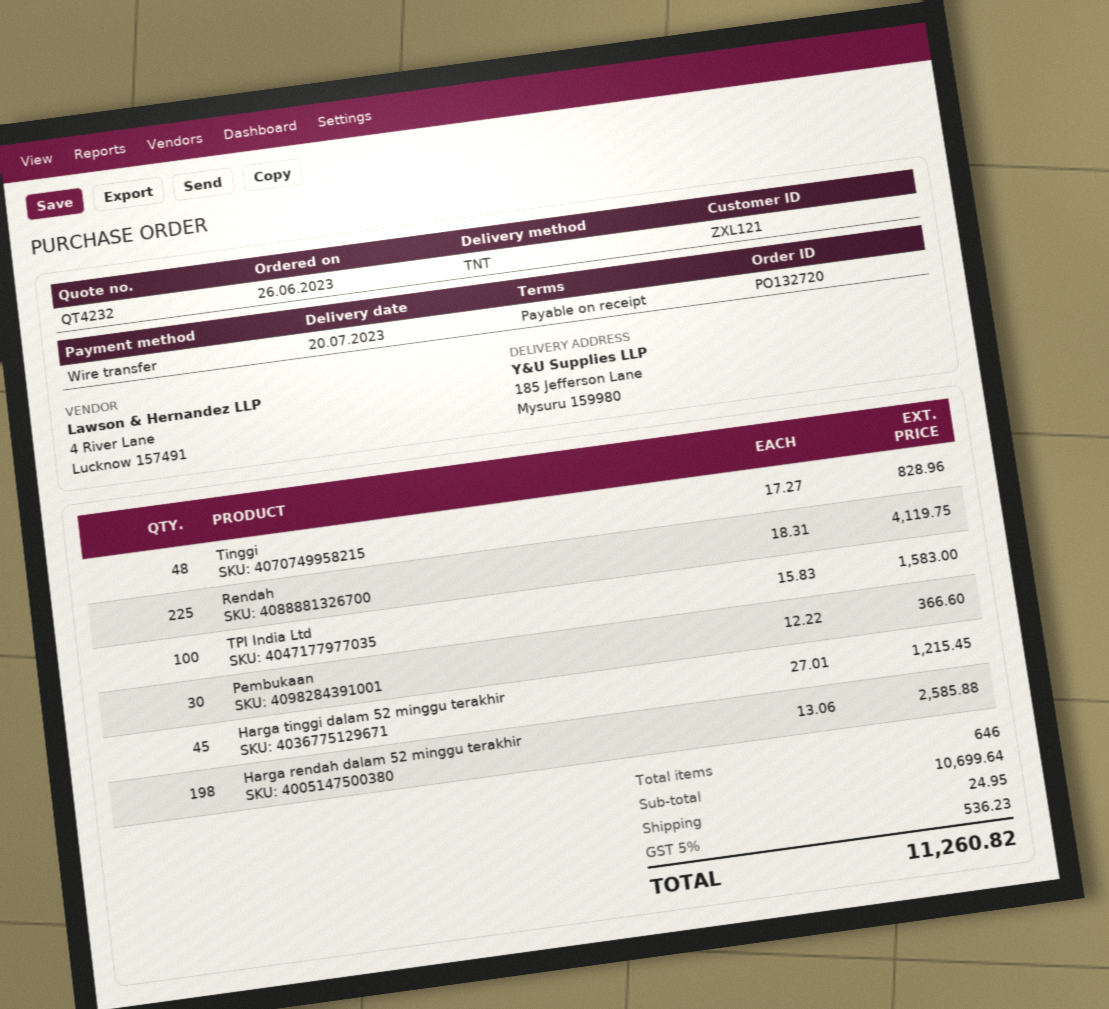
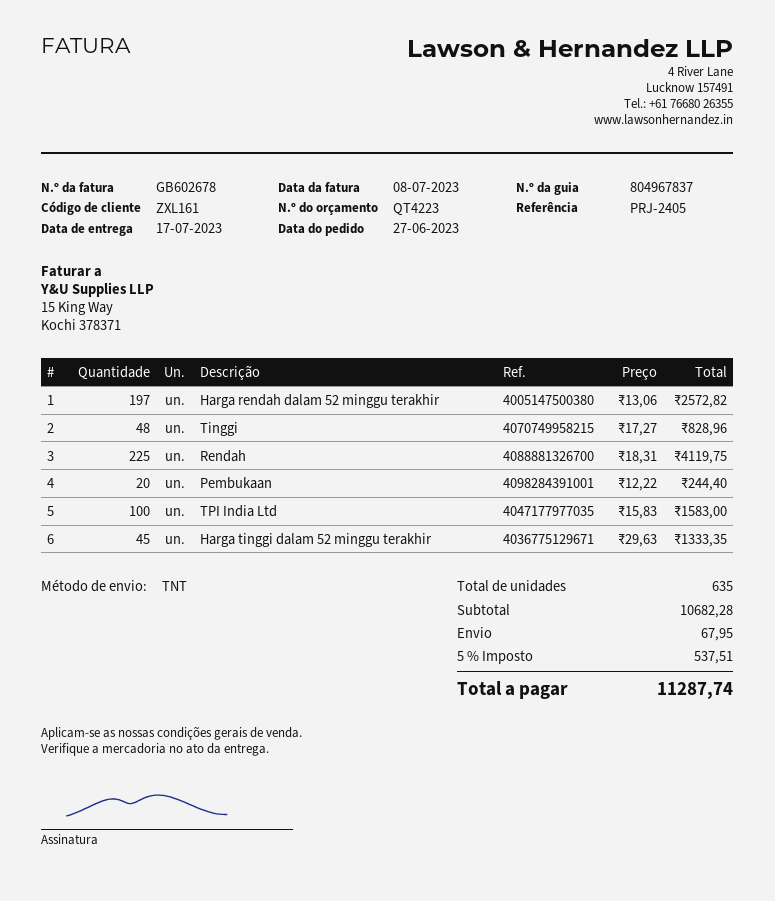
quote number: QT4232 -> QT4223
order date: 2023-06-26 -> 2023-06-27
delivery date: 2023-07-20 -> 2023-07-17
customer number: ZXL121 -> ZXL161
Pembukaan: 30 x 12.22 = 366.60 -> 20 x 12.22 = 244.40
Harga tinggi dalam 52 minggu terakhir: 45 x 27.01 = 1215.45 -> 45 x 29.63 = 1333.35
Harga rendah dalam 52 minggu terakhir: 198 x 13.06 = 2585.88 -> 197 x 13.06 = 2572.82
total quantity: 646 -> 635
subtotal: 10699.64 -> 10682.28
shipping: 24.95 -> 67.95
tax: 5% = 536.23 -> 5% = 537.51
total: 11260.82 -> 11287.74

